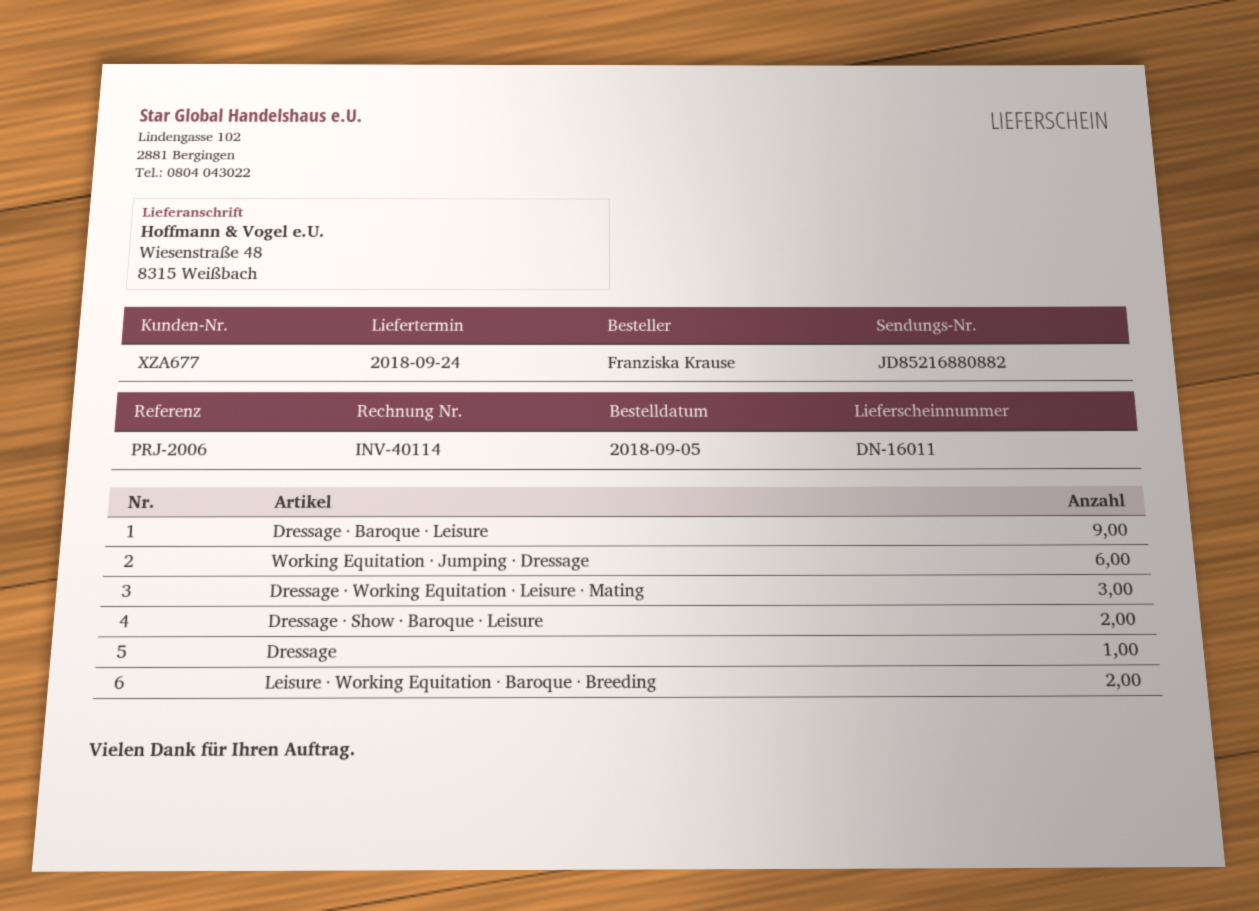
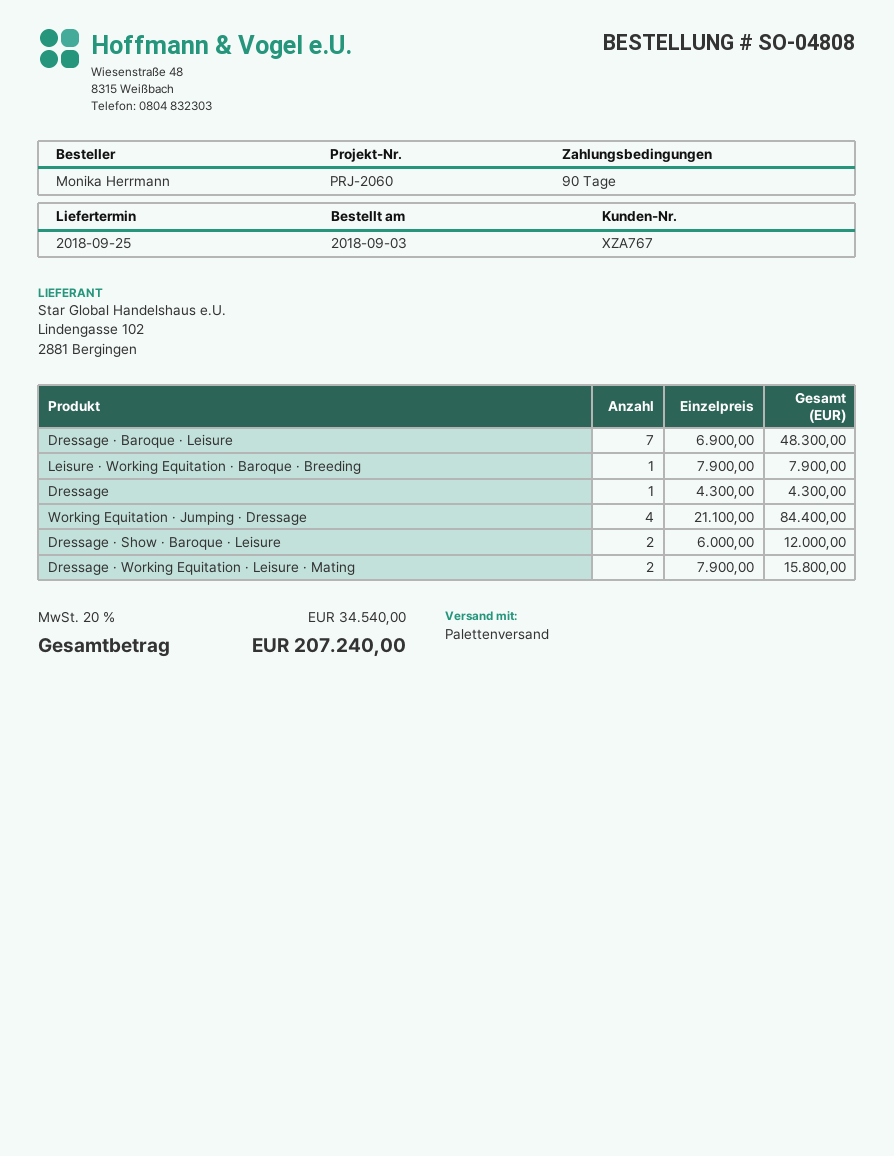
order date: 2018-09-05 -> 2018-09-03
delivery date: 2018-09-24 -> 2018-09-25
customer number: XZA677 -> XZA767
reference: PRJ-2006 -> PRJ-2060
ordered by: Franziska Krause -> Monika Herrmann
Dressage · Baroque · Leisure: 9 -> 7
Working Equitation · Jumping · Dressage: 6 -> 4
Dressage · Working Equitation · Leisure · Mating: 3 -> 2
Leisure · Working Equitation · Baroque · Breeding: 2 -> 1

